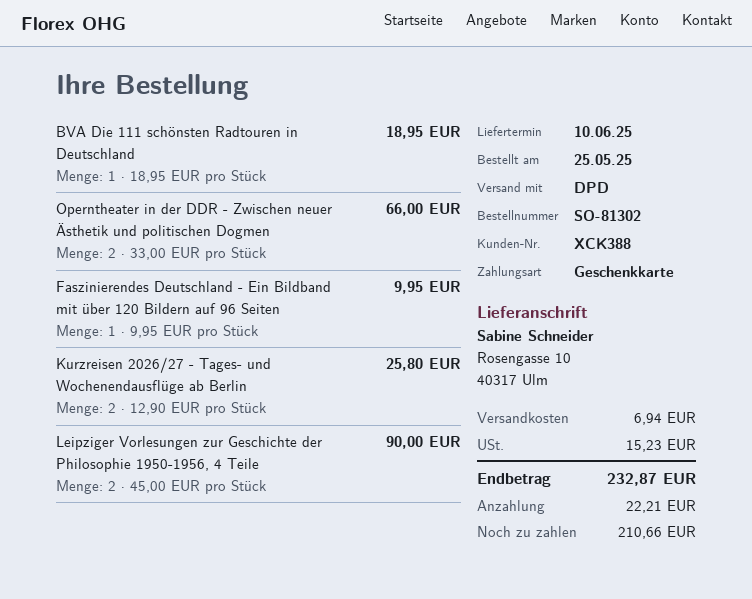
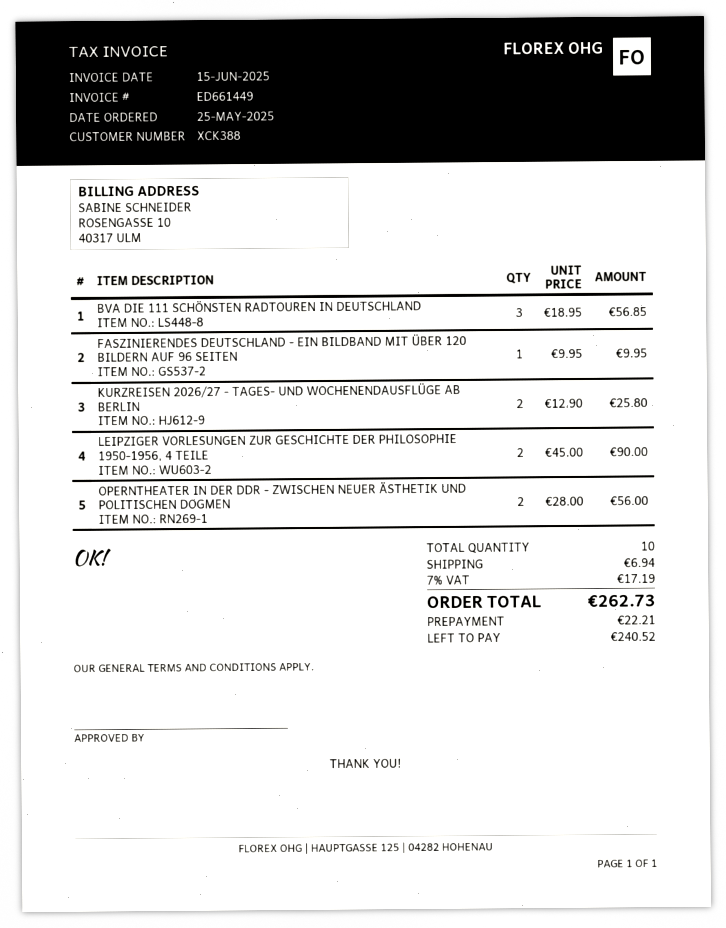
BVA Die 111 schönsten Radtouren in Deutschland: 1 x 18.95 = 18.95 -> 3 x 18.95 = 56.85
Operntheater in der DDR - Zwischen neuer Ästhetik und politischen Dogmen: 2 x 33.00 = 66.00 -> 2 x 28.00 = 56.00
tax: 15.23 -> 17.19
total: 232.87 -> 262.73
balance: 210.66 -> 240.52

